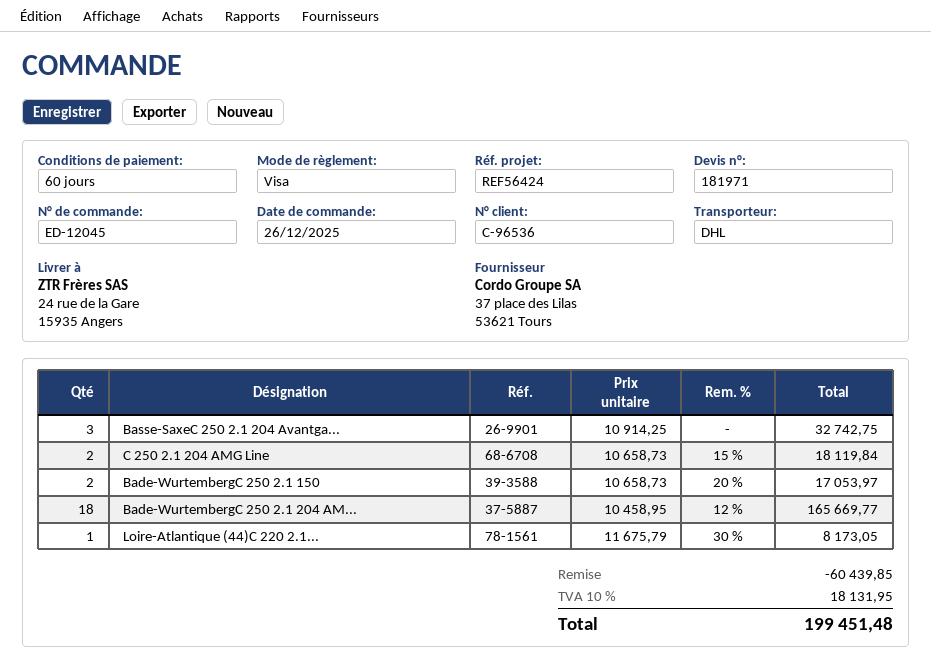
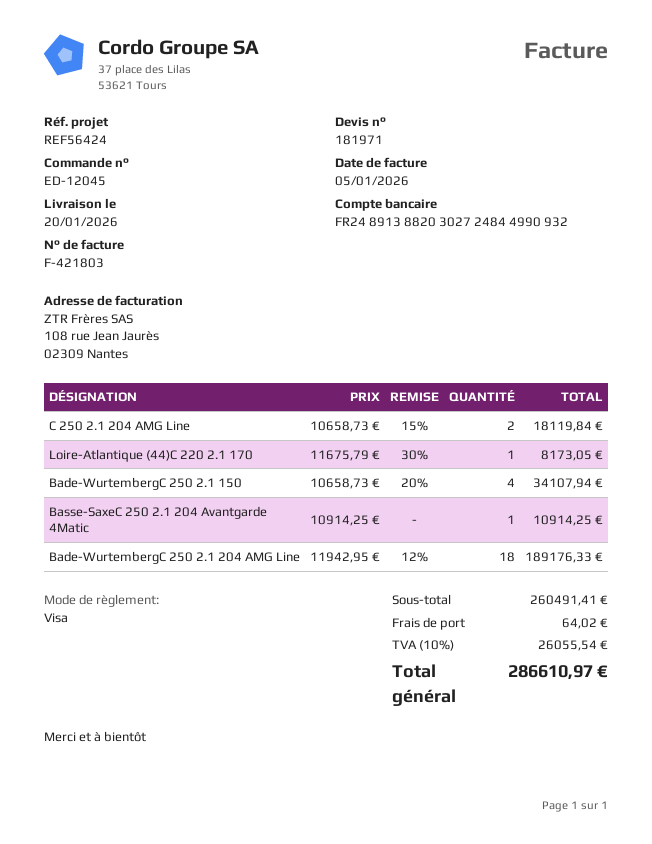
Basse-SaxeC 250 2.1 204 Avantga...: 3 x 10914.25 = 32742.75 -> 1 x 10914.25 = 10914.25
Bade-WurtembergC 250 2.1 150: 2 x 10658.73 - 20% = 17053.97 -> 4 x 10658.73 - 20% = 34107.94
Bade-WurtembergC 250 2.1 204 AM...: 18 x 10458.95 - 12% = 165669.77 -> 18 x 11942.95 - 12% = 189176.33
discount: 60439.85 -> none
shipping: none -> 64.02
tax: 10% = 18131.95 -> 10% = 26055.54
total: 199451.48 -> 286610.97

